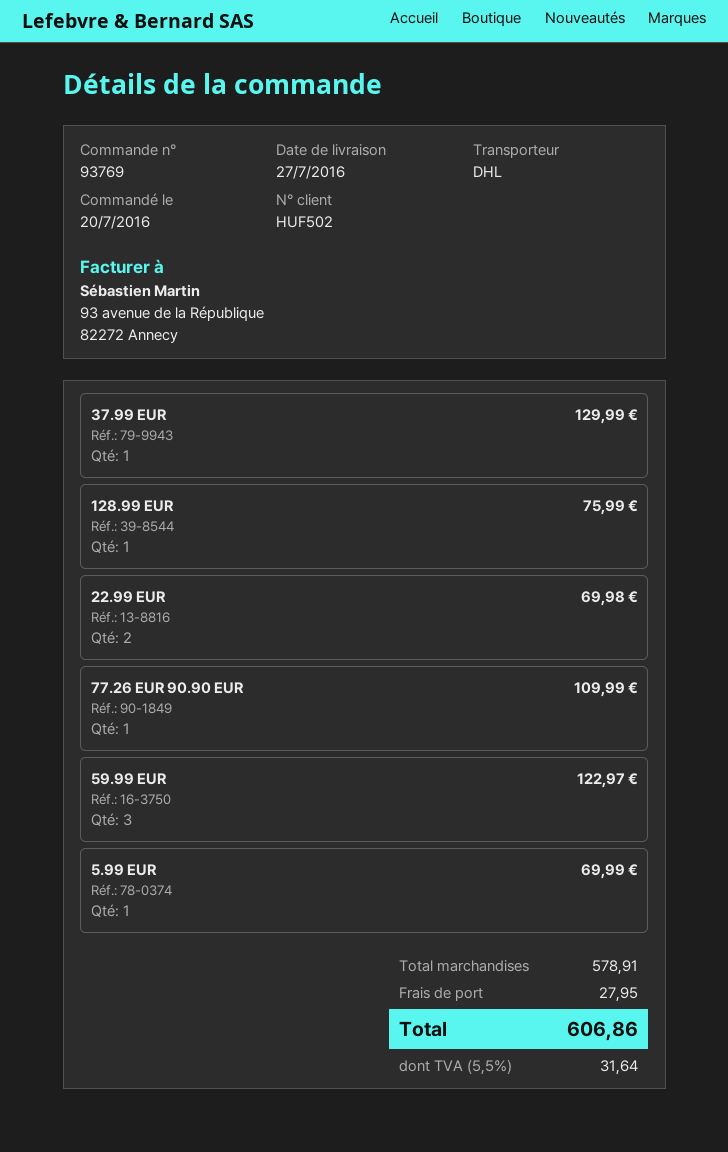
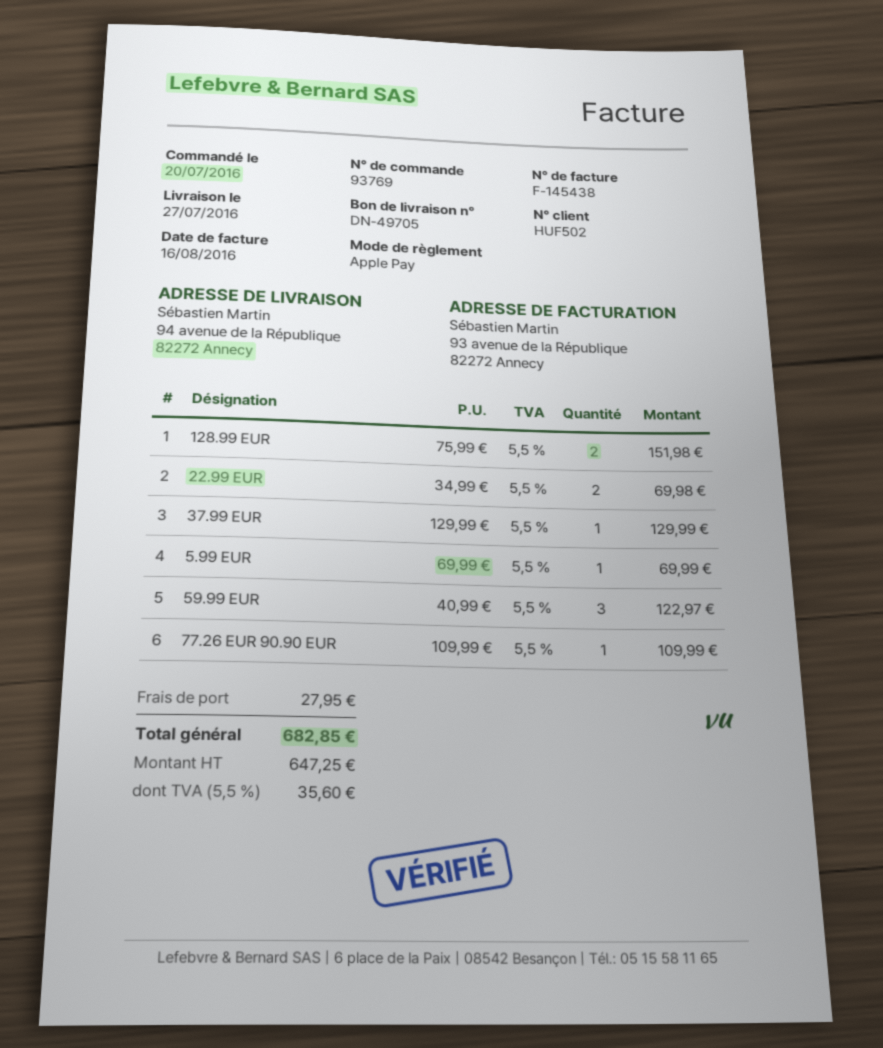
128.99 EUR: 1 for 75.99 -> 2 for 151.98
tax: 5.5% = 31.64 -> 5.5% = 35.60
total: 606.86 -> 682.85

